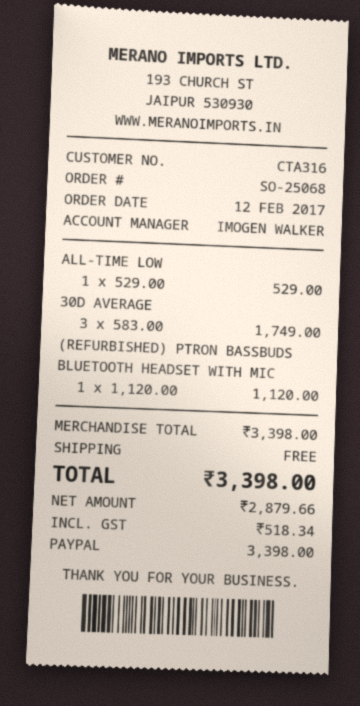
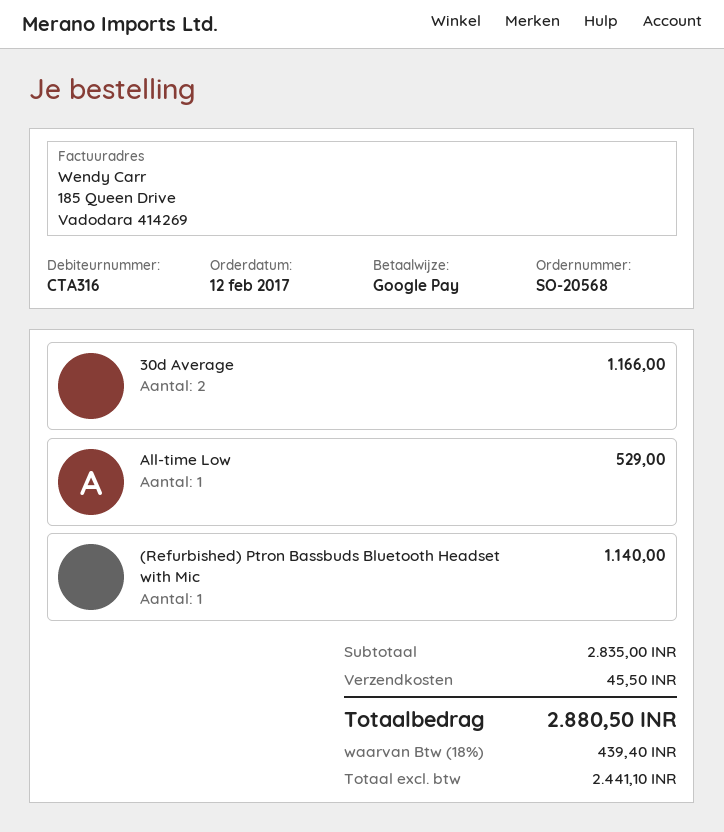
order number: SO-25068 -> SO-20568
payment method: PayPal -> Google Pay
30D AVERAGE: 3 for 1749.00 -> 2 for 1166.00
(REFURBISHED) PTRON BASSBUDS BLUETOOTH HEADSET WITH MIC: 1 for 1120.00 -> 1 for 1140.00
subtotal: 3398.00 -> 2835.00
shipping: 0.00 -> 45.50
net: 2879.66 -> 2441.10
tax: 518.34 -> 439.40
total: 3398.00 -> 2880.50

